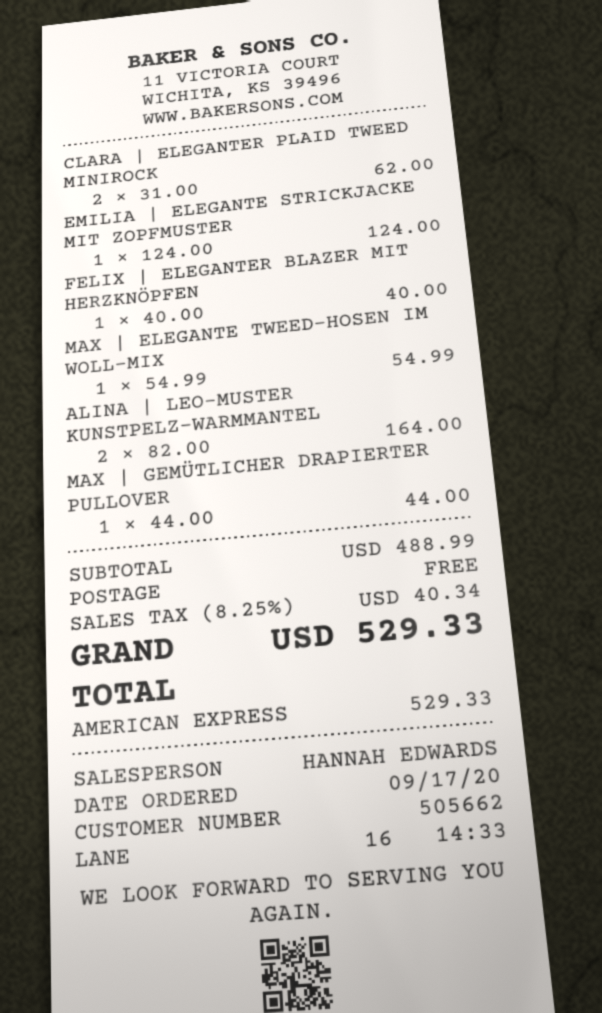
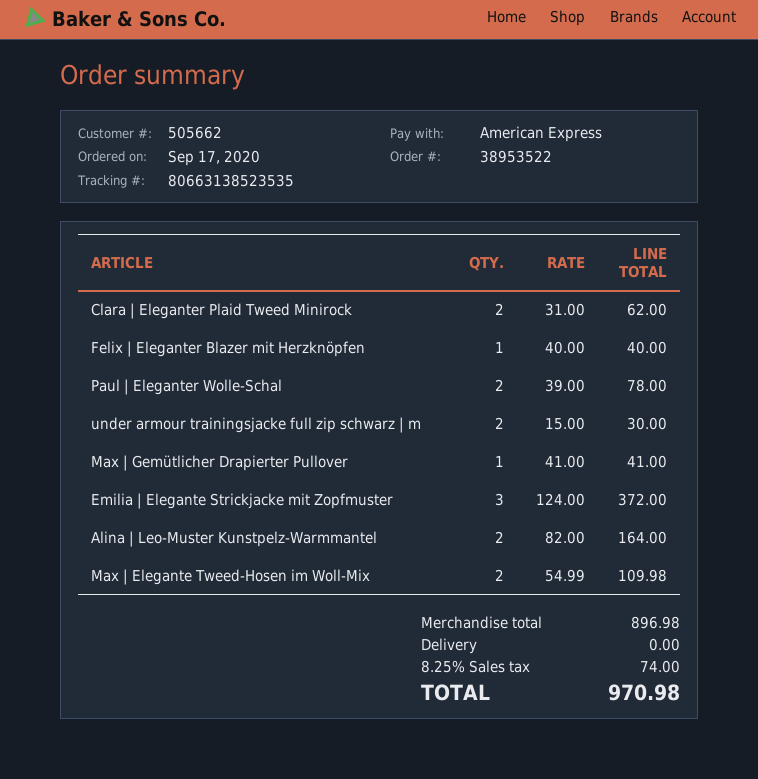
EMILIA | ELEGANTE STRICKJACKE MIT ZOPFMUSTER: 1 x 124.00 = 124.00 -> 3 x 124.00 = 372.00
MAX | ELEGANTE TWEED-HOSEN IM WOLL-MIX: 1 x 54.99 = 54.99 -> 2 x 54.99 = 109.98
MAX | GEMÜTLICHER DRAPIERTER PULLOVER: 1 x 44.00 = 44.00 -> 1 x 41.00 = 41.00
Paul | Eleganter Wolle-Schal: none -> 2 x 39.00 = 78.00
under armour trainingsjacke full zip schwarz | m: none -> 2 x 15.00 = 30.00
subtotal: 488.99 -> 896.98
tax: 8.25% = 40.34 -> 8.25% = 74.00
total: 529.33 -> 970.98

